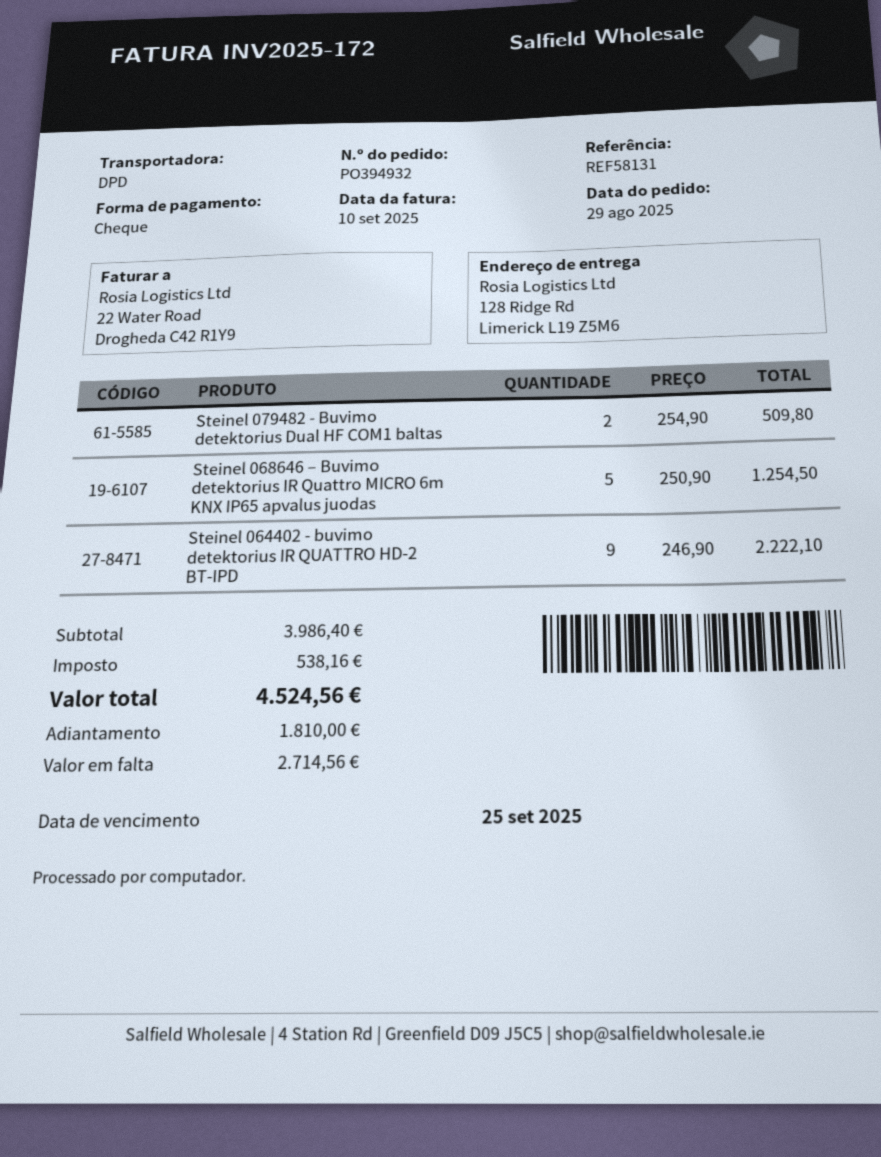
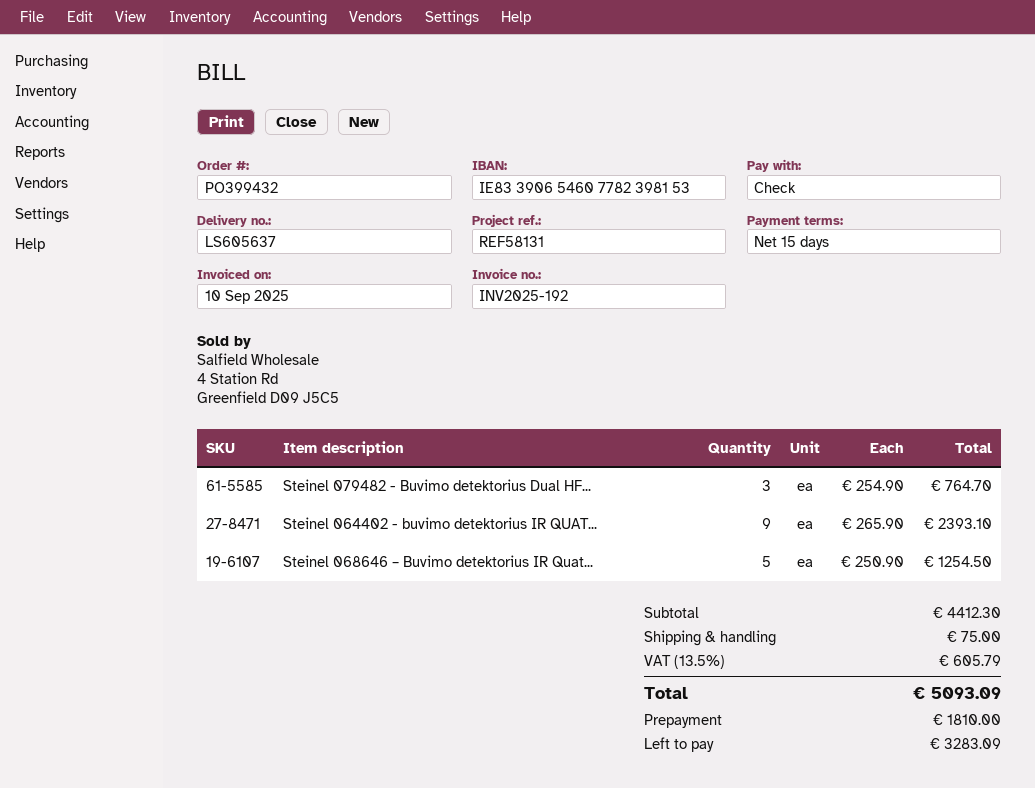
order number: PO394932 -> PO399432
invoice number: INV2025-172 -> INV2025-192
Steinel 079482 - Buvimo detektorius Dual HF COM1 baltas: 2 x 254.90 = 509.80 -> 3 x 254.90 = 764.70
Steinel 064402 - buvimo detektorius IR QUATTRO HD-2 BT-IPD: 9 x 246.90 = 2222.10 -> 9 x 265.90 = 2393.10
subtotal: 3986.40 -> 4412.30
shipping: none -> 75.00
tax: 538.16 -> 605.79
total: 4524.56 -> 5093.09
balance: 2714.56 -> 3283.09

